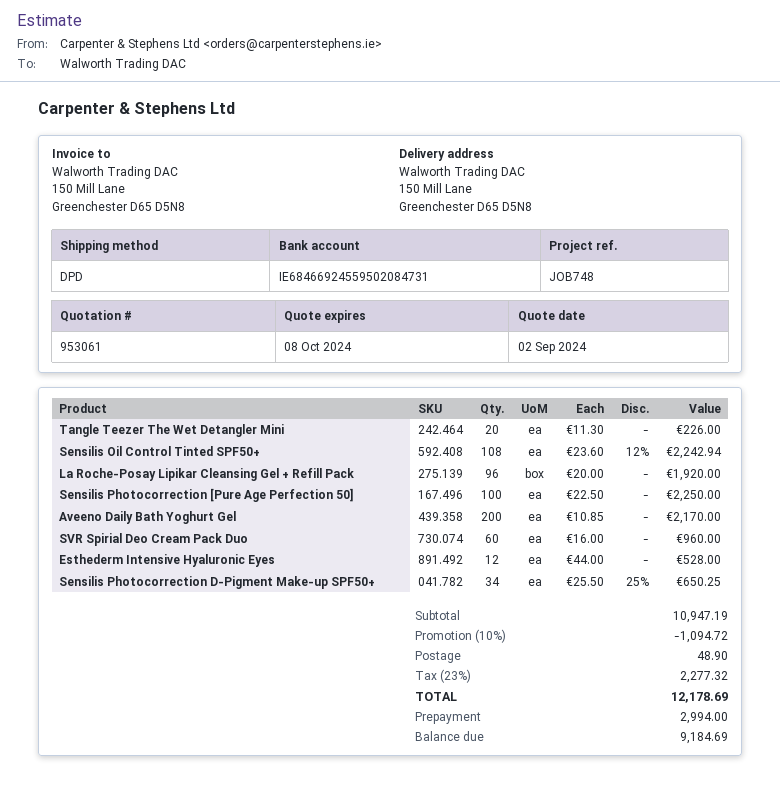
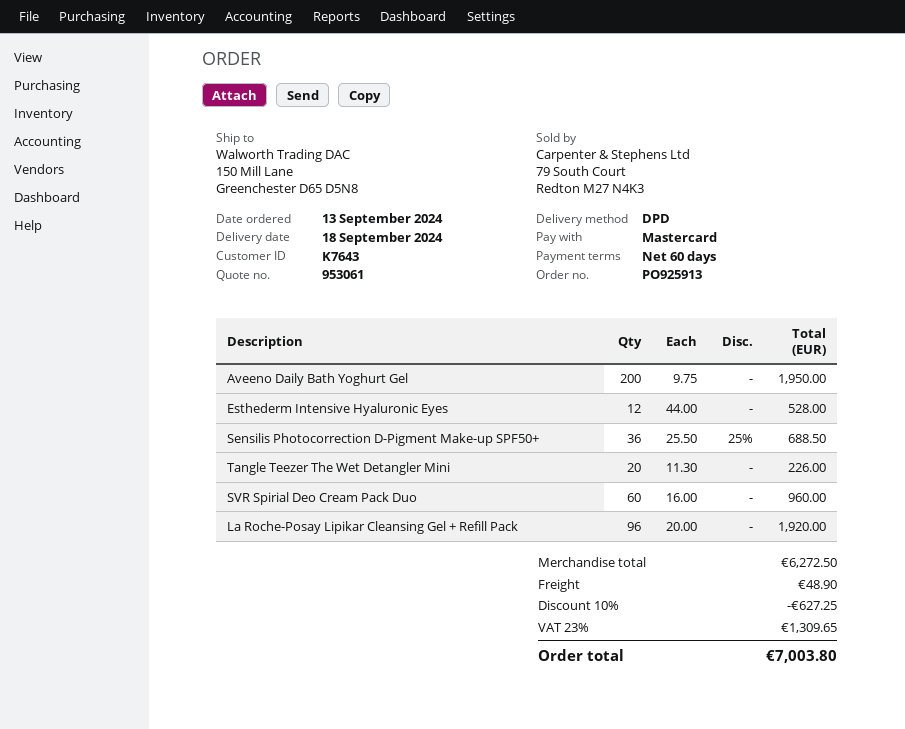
Sensilis Oil Control Tinted SPF50+: 108 x 23.60 - 12% = 2242.94 -> none
Sensilis Photocorrection [Pure Age Perfection 50]: 100 x 22.50 = 2250.00 -> none
Aveeno Daily Bath Yoghurt Gel: 200 x 10.85 = 2170.00 -> 200 x 9.75 = 1950.00
Sensilis Photocorrection D-Pigment Make-up SPF50+: 34 x 25.50 - 25% = 650.25 -> 36 x 25.50 - 25% = 688.50
subtotal: 10947.19 -> 6272.50
discount: 10% = 1094.72 -> 10% = 627.25
tax: 23% = 2277.32 -> 23% = 1309.65
total: 12178.69 -> 7003.80

